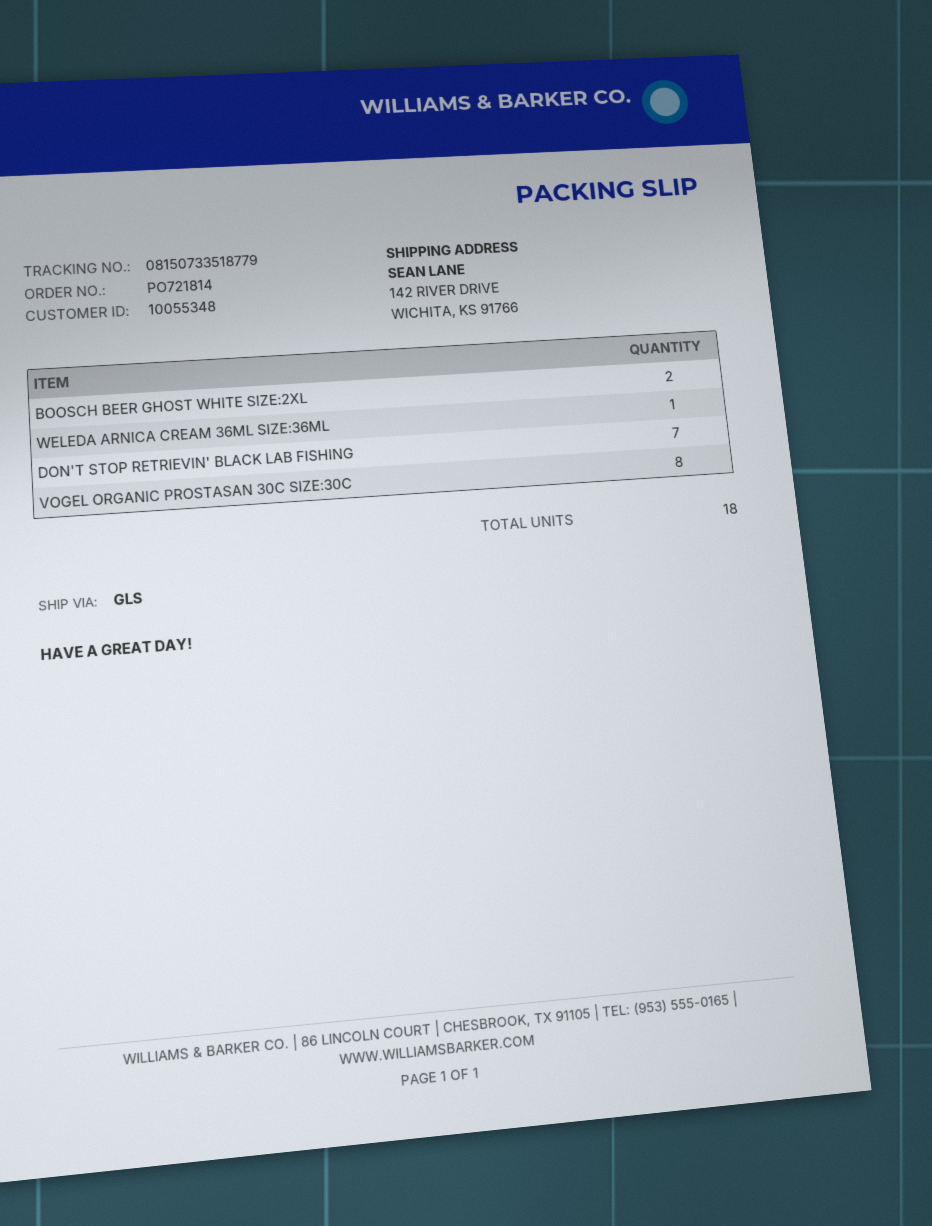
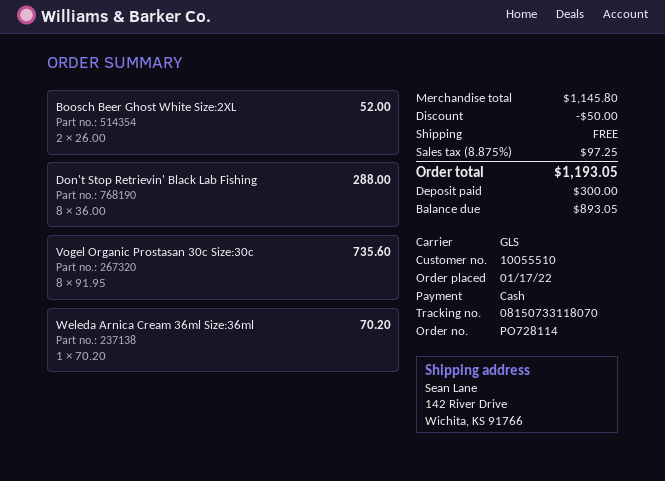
order number: PO721814 -> PO728114
customer number: 10055348 -> 10055510
tracking number: 08150733518779 -> 08150733118070
DON'T STOP RETRIEVIN' BLACK LAB FISHING: 7 -> 8

